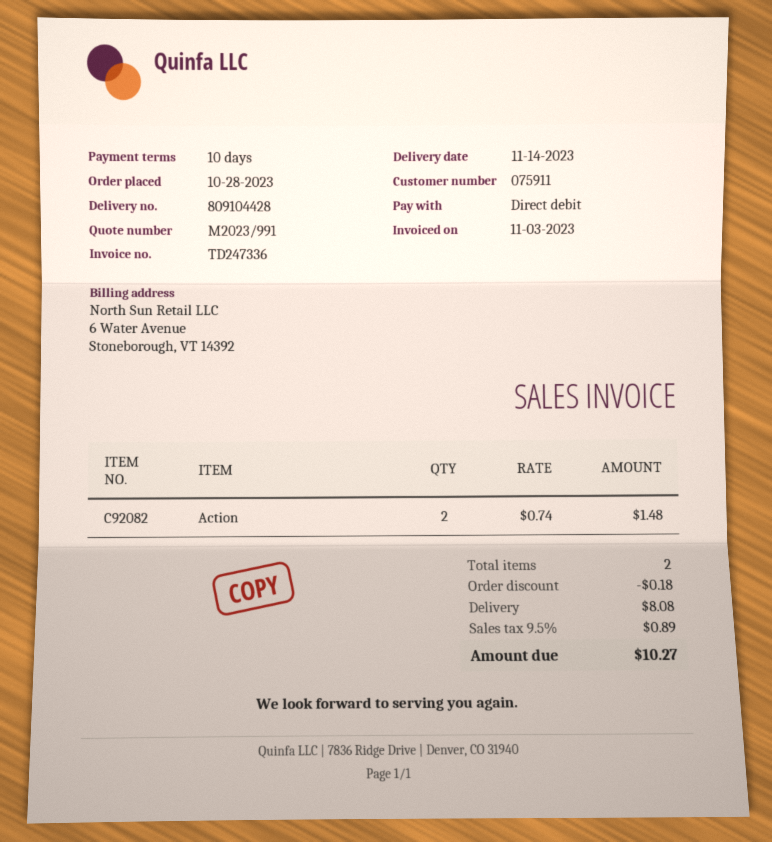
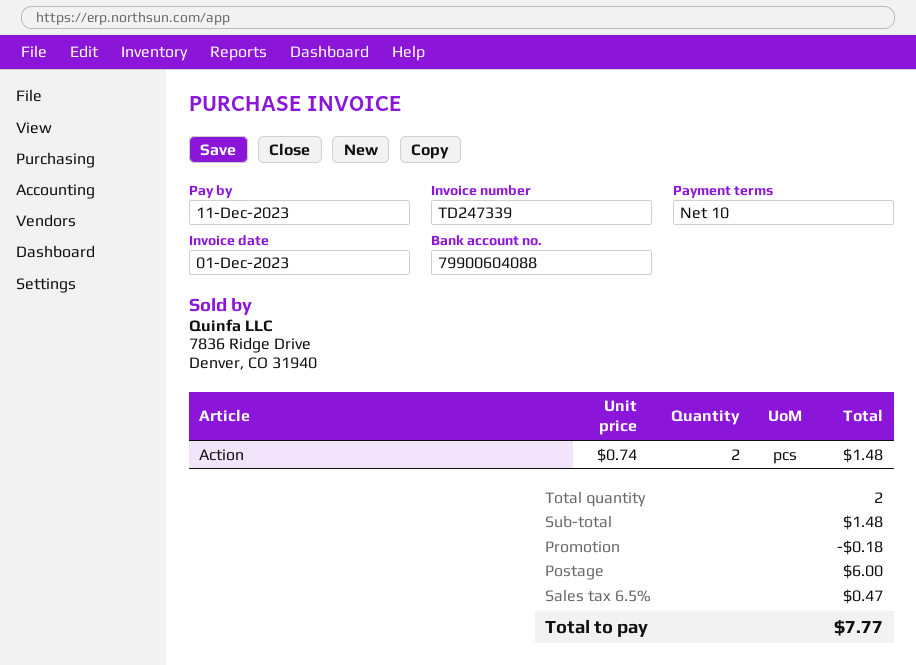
invoice number: TD247336 -> TD247339
invoice date: 2023-11-03 -> 2023-12-01
shipping: 8.08 -> 6.00
tax: 9.5% = 0.89 -> 6.5% = 0.47
total: 10.27 -> 7.77

